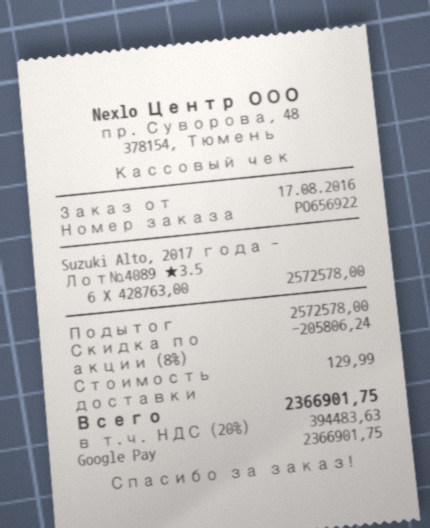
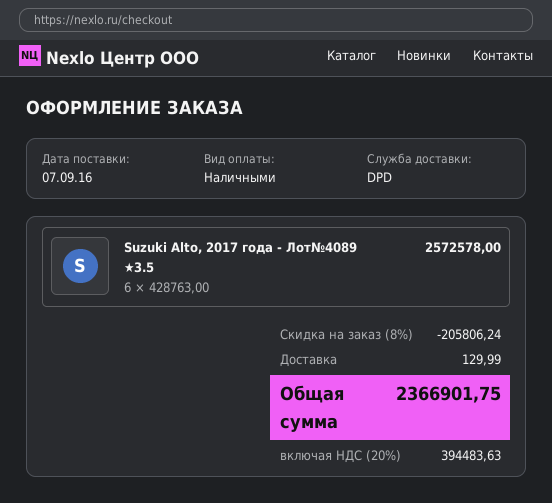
payment method: Google Pay -> cash

